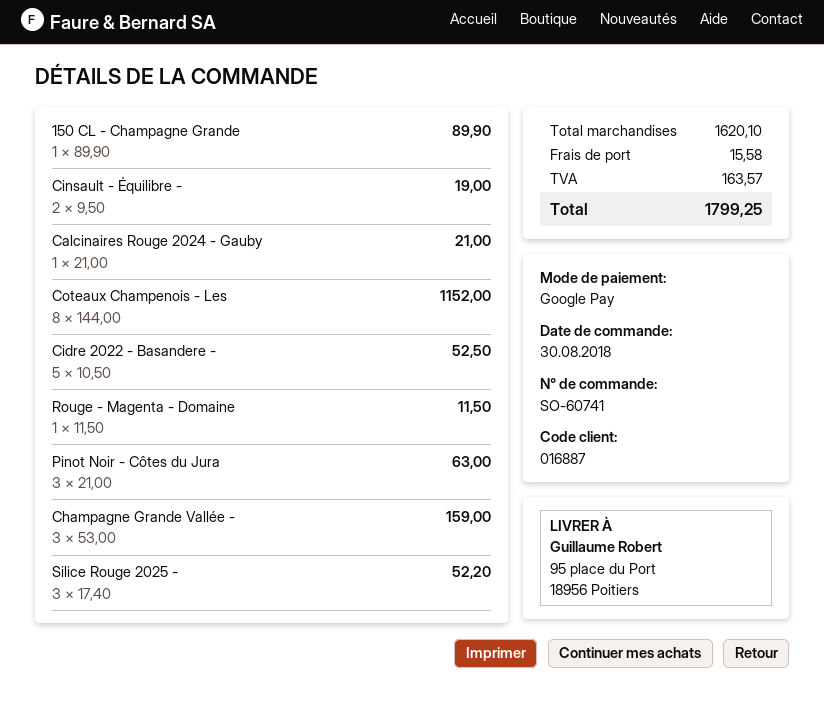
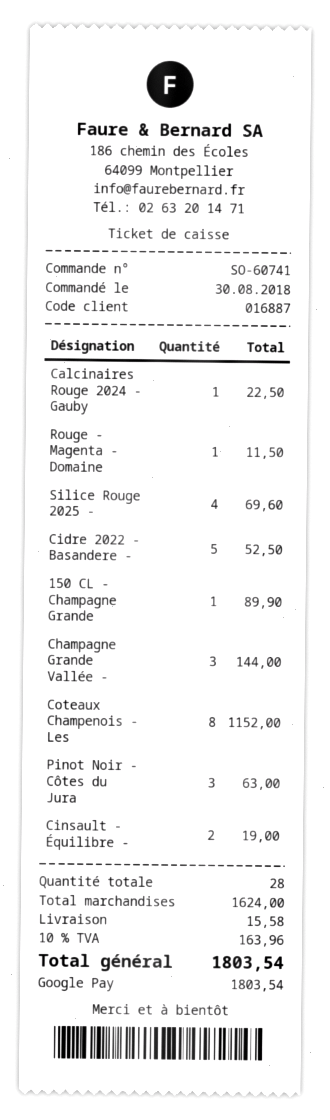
Calcinaires Rouge 2024 - Gauby: 1 for 21.00 -> 1 for 22.50
Champagne Grande Vallée -: 3 for 159.00 -> 3 for 144.00
Silice Rouge 2025 -: 3 for 52.20 -> 4 for 69.60
subtotal: 1620.10 -> 1624.00
tax: 163.57 -> 163.96
total: 1799.25 -> 1803.54

